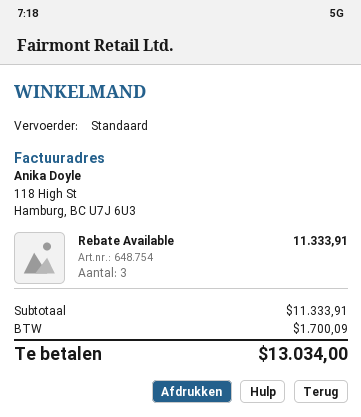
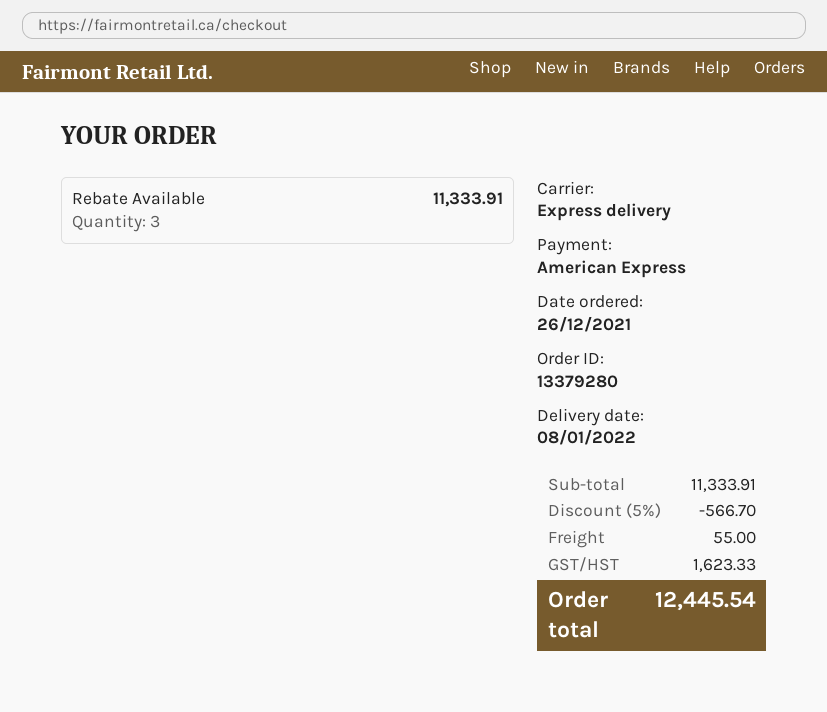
shipping method: standard -> express
discount: none -> 5% = 566.70
shipping: none -> 55.00
tax: 1700.09 -> 1623.33
total: 13034.00 -> 12445.54

